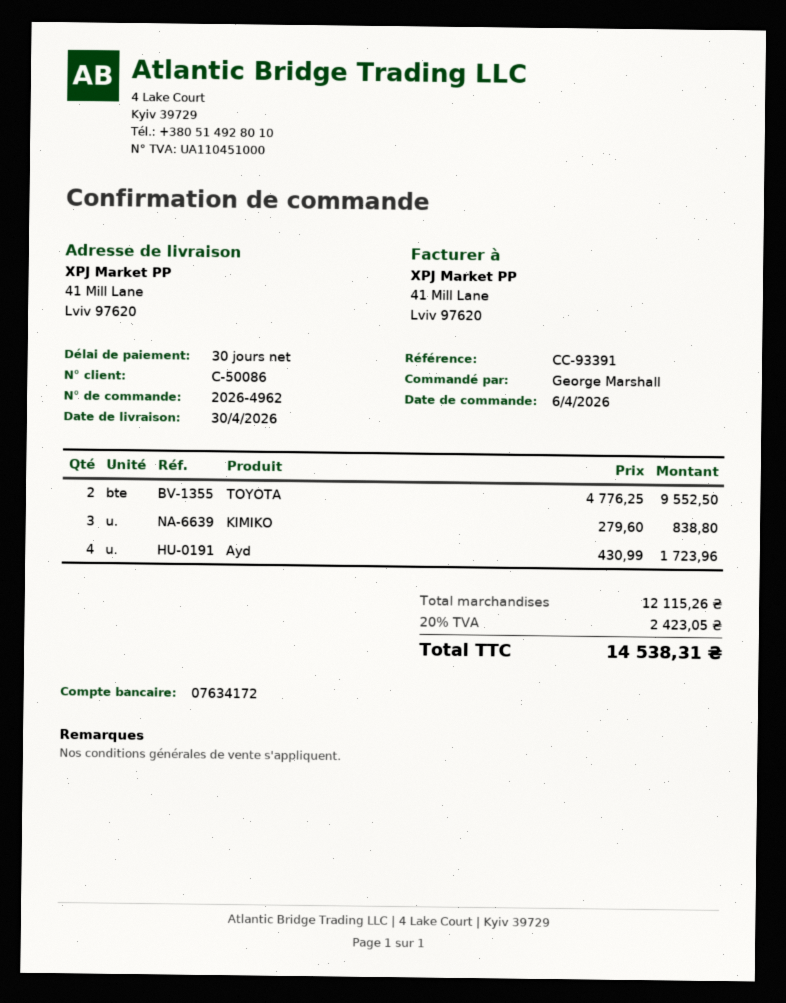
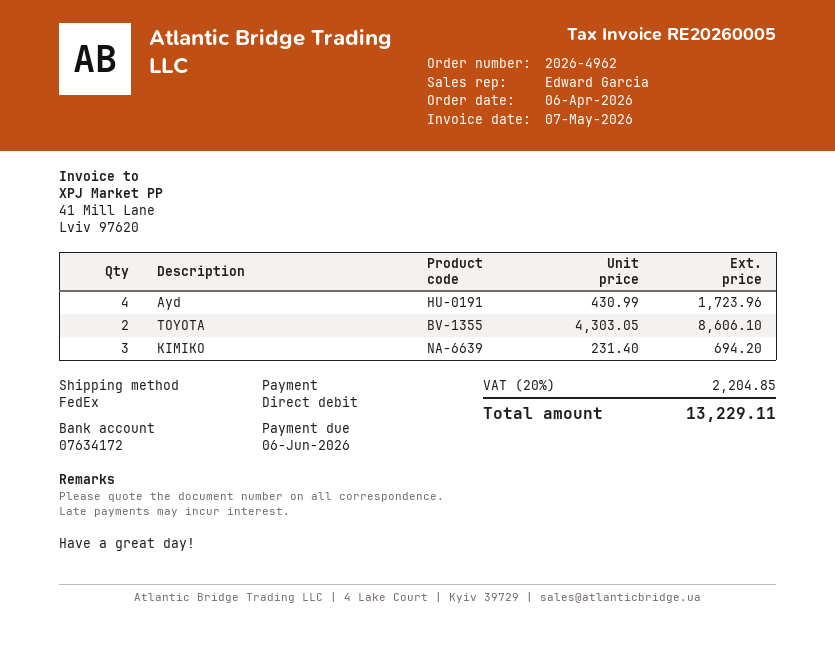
TOYOTA: 2 x 4776.25 = 9552.50 -> 2 x 4303.05 = 8606.10
KIMIKO: 3 x 279.60 = 838.80 -> 3 x 231.40 = 694.20
tax: 20% = 2423.05 -> 20% = 2204.85
total: 14538.31 -> 13229.11

